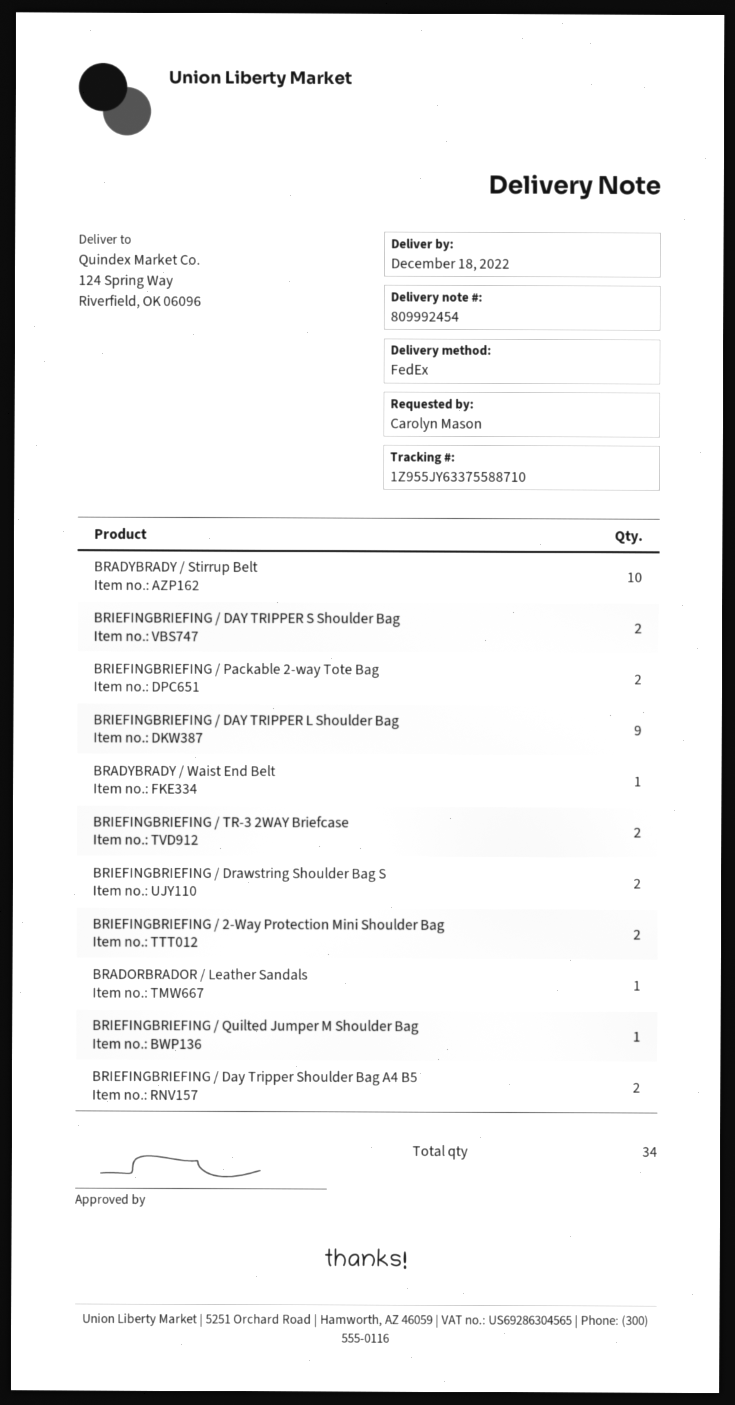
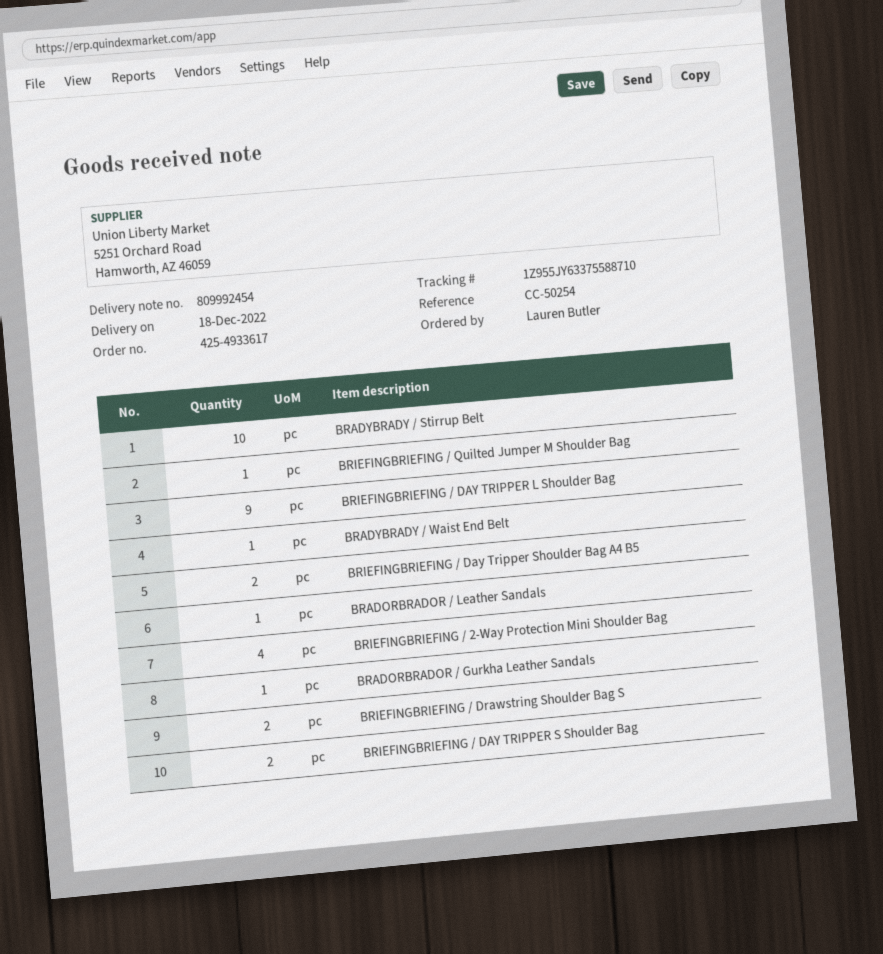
ordered by: Carolyn Mason -> Lauren Butler
BRIEFINGBRIEFING / Packable 2-way Tote Bag: 2 -> none
BRIEFINGBRIEFING / TR-3 2WAY Briefcase: 2 -> none
BRIEFINGBRIEFING / 2-Way Protection Mini Shoulder Bag: 2 -> 4
BRADORBRADOR / Gurkha Leather Sandals: none -> 1

